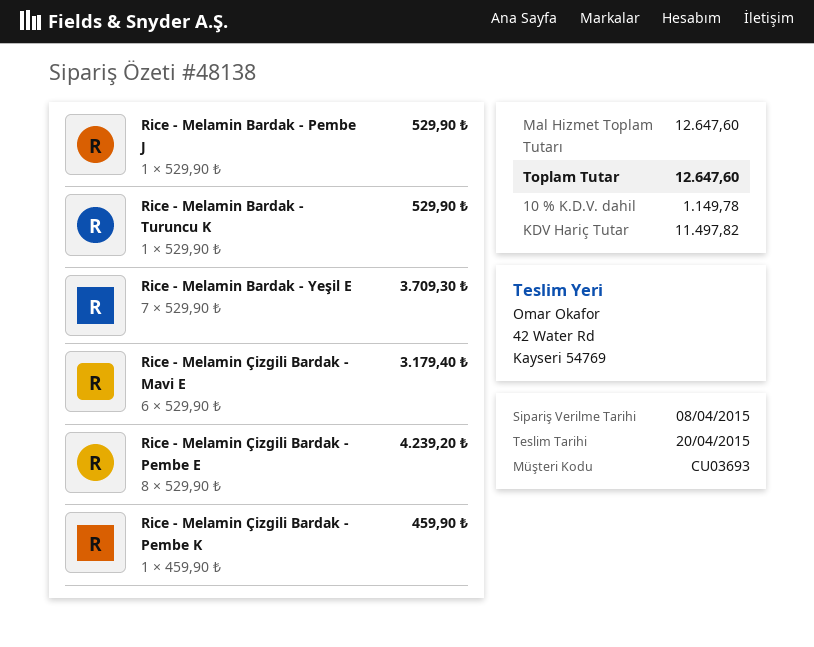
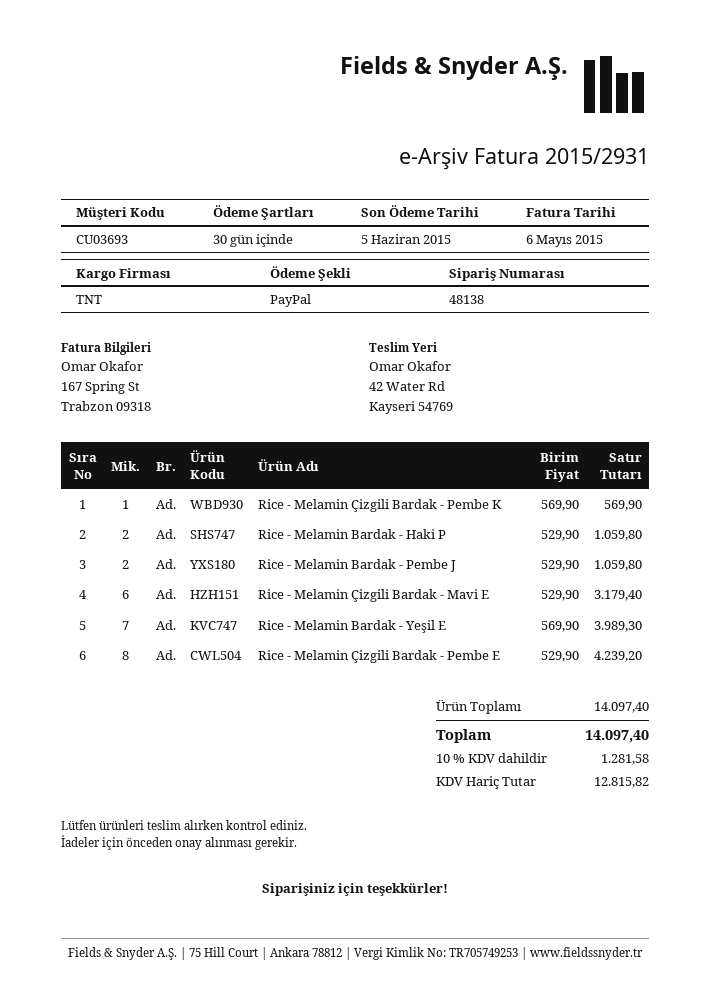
Rice - Melamin Bardak - Pembe J: 1 x 529.90 = 529.90 -> 2 x 529.90 = 1059.80
Rice - Melamin Bardak - Turuncu K: 1 x 529.90 = 529.90 -> none
Rice - Melamin Bardak - Yeşil E: 7 x 529.90 = 3709.30 -> 7 x 569.90 = 3989.30
Rice - Melamin Çizgili Bardak - Pembe K: 1 x 459.90 = 459.90 -> 1 x 569.90 = 569.90
Rice - Melamin Bardak - Haki P: none -> 2 x 529.90 = 1059.80
subtotal: 12647.60 -> 14097.40
net: 11497.82 -> 12815.82
tax: 10% = 1149.78 -> 10% = 1281.58
total: 12647.60 -> 14097.40

